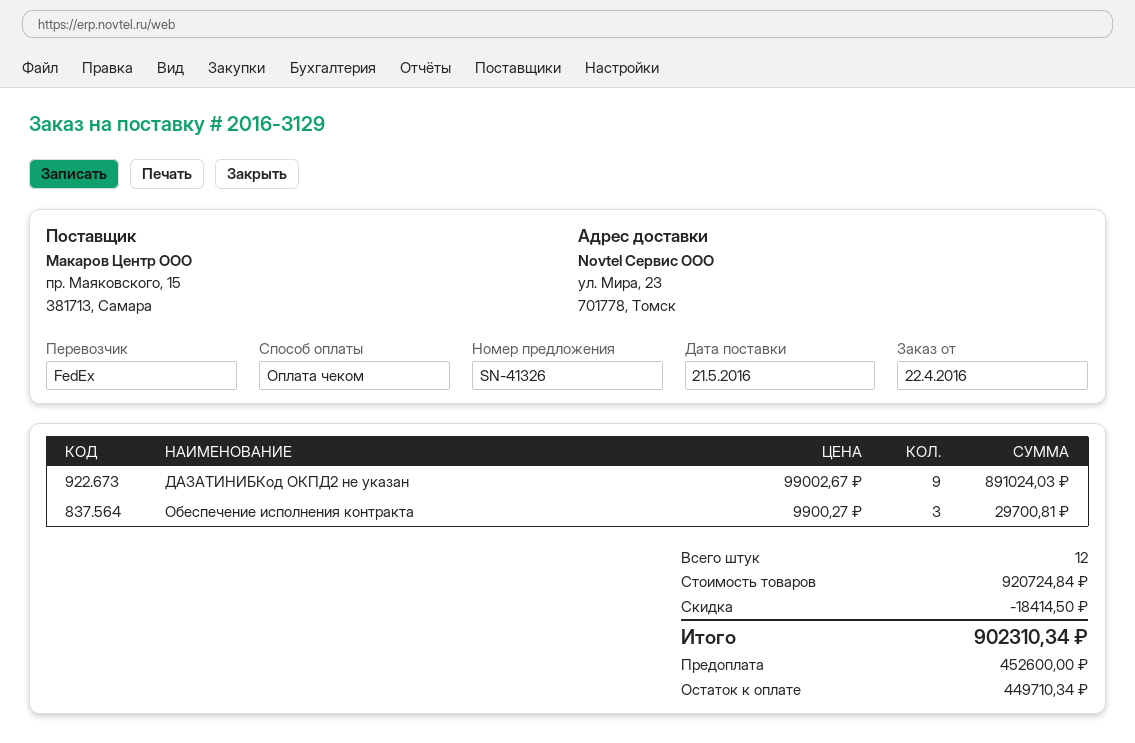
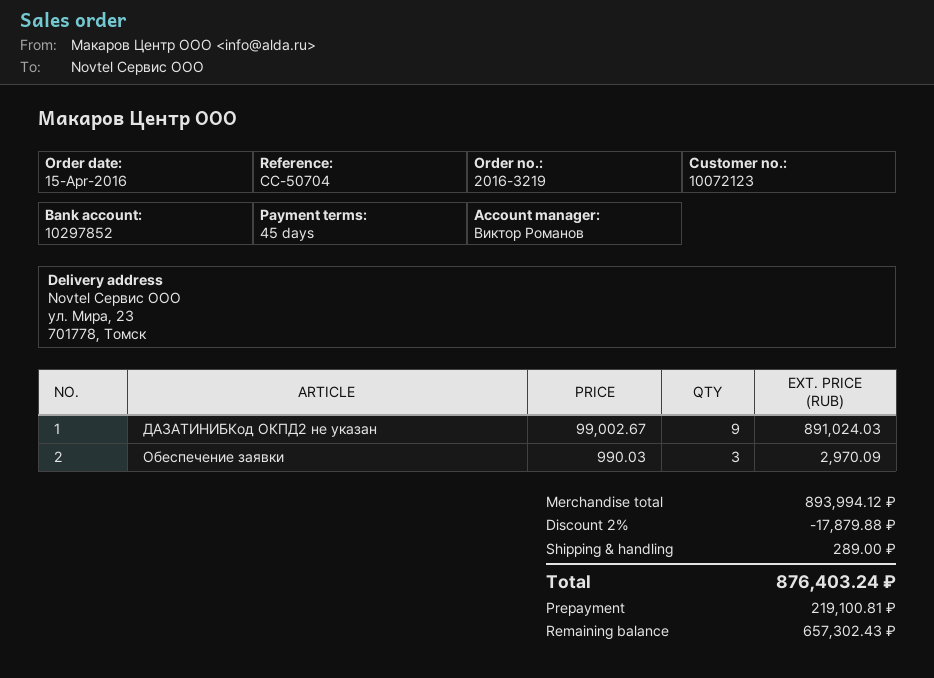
order number: 2016-3129 -> 2016-3219
order date: 2016-04-22 -> 2016-04-15
Обеспечение исполнения контракта: 3 x 9900.27 = 29700.81 -> none
Обеспечение заявки: none -> 3 x 990.03 = 2970.09
subtotal: 920724.84 -> 893994.12
discount: 18414.50 -> 17879.88
shipping: none -> 289.00
total: 902310.34 -> 876403.24
deposit: 452600.00 -> 219100.81
balance: 449710.34 -> 657302.43

